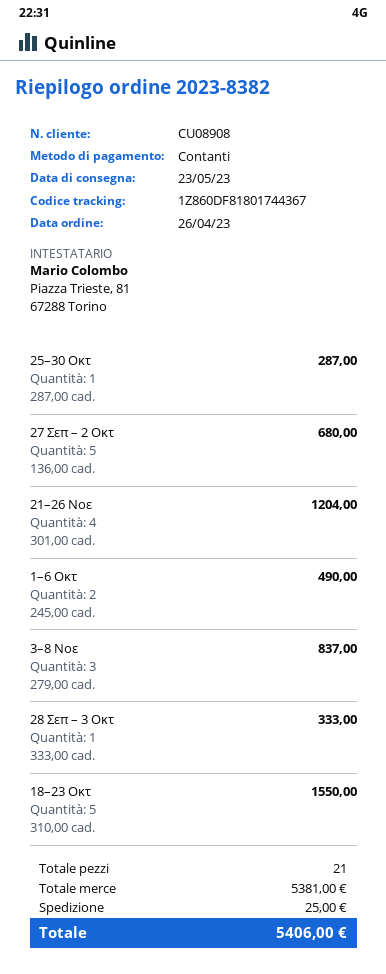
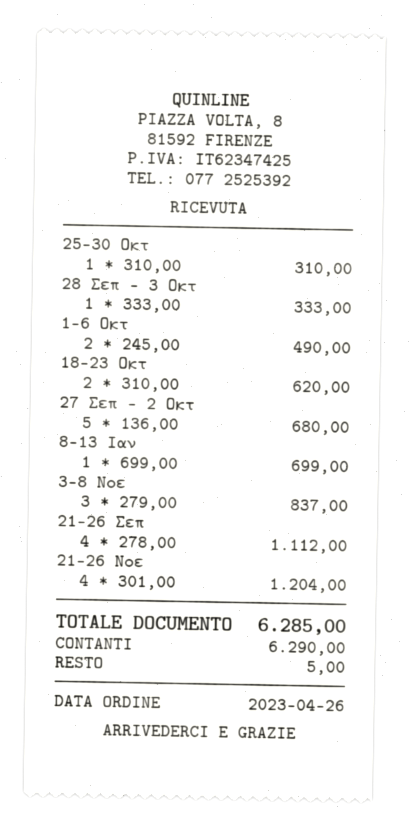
25–30 Οκτ: 1 x 287.00 = 287.00 -> 1 x 310.00 = 310.00
18–23 Οκτ: 5 x 310.00 = 1550.00 -> 2 x 310.00 = 620.00
8–13 Ιαν: none -> 1 x 699.00 = 699.00
21–26 Σεπ: none -> 4 x 278.00 = 1112.00
shipping: 25.00 -> none
total: 5406.00 -> 6285.00

